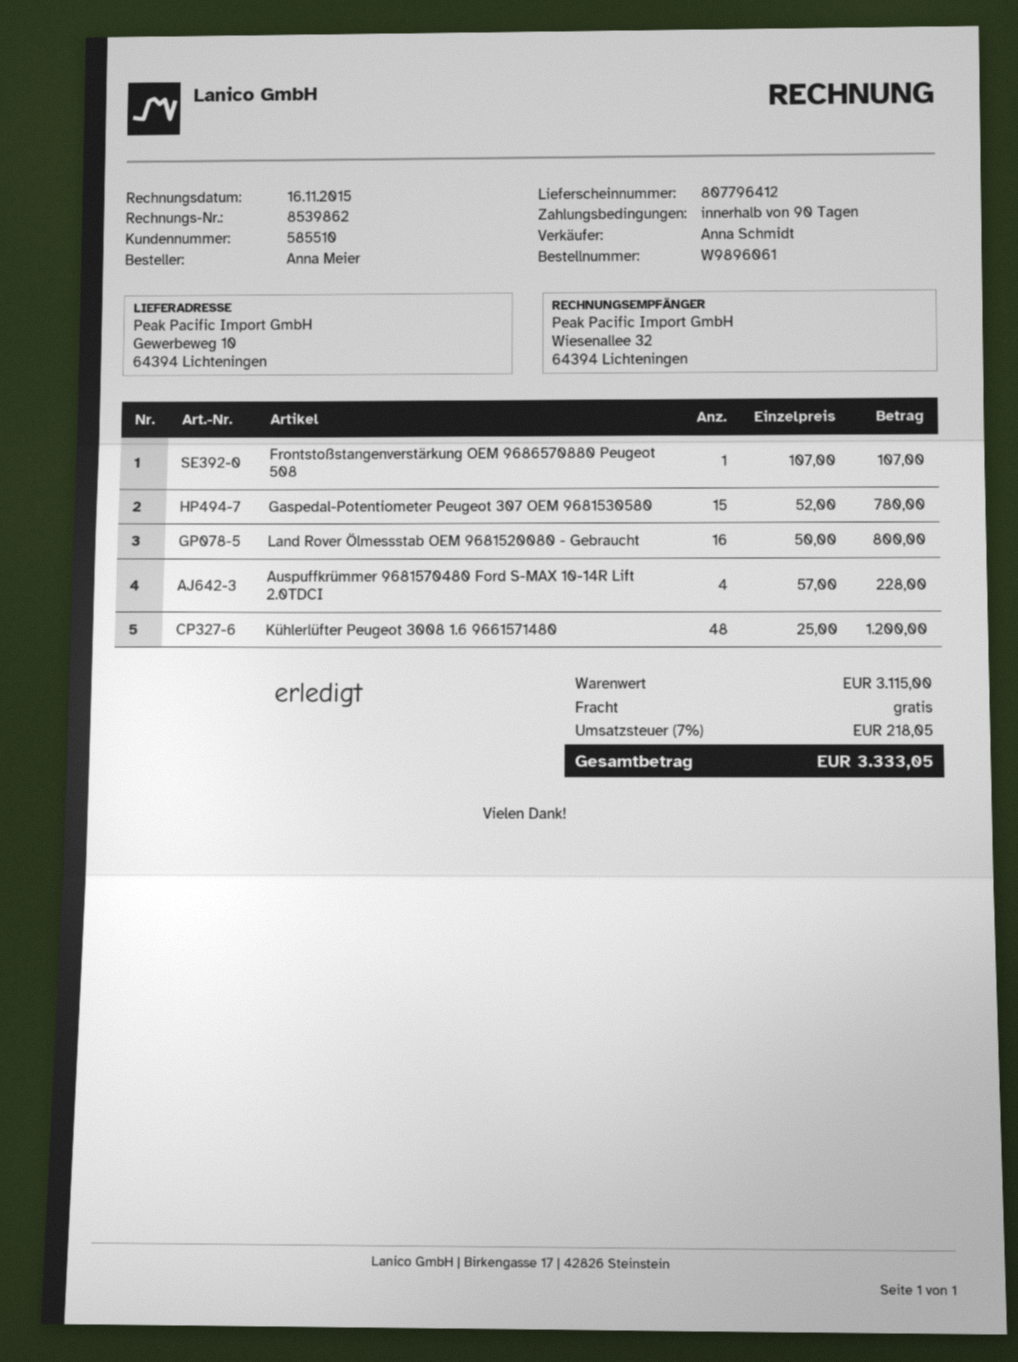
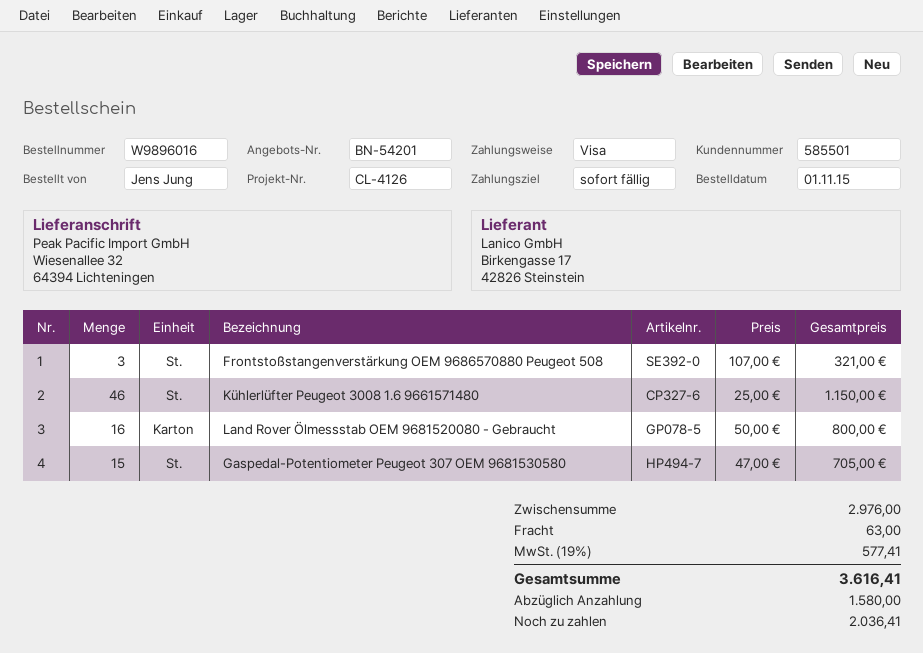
order number: W9896061 -> W9896016
payment terms: 90 days -> on receipt
customer number: 585510 -> 585501
ordered by: Anna Meier -> Jens Jung
ship to: Gewerbeweg 10, 64394 Lichteningen -> Wiesenallee 32, 64394 Lichteningen
Frontstoßstangenverstärkung OEM 9686570880 Peugeot 508: 1 x 107.00 = 107.00 -> 3 x 107.00 = 321.00
Gaspedal-Potentiometer Peugeot 307 OEM 9681530580: 15 x 52.00 = 780.00 -> 15 x 47.00 = 705.00
Auspuffkrümmer 9681570480 Ford S-MAX 10-14R Lift 2.0TDCI: 4 x 57.00 = 228.00 -> none
Kühlerlüfter Peugeot 3008 1.6 9661571480: 48 x 25.00 = 1200.00 -> 46 x 25.00 = 1150.00
subtotal: 3115.00 -> 2976.00
shipping: 0.00 -> 63.00
tax: 7% = 218.05 -> 19% = 577.41
total: 3333.05 -> 3616.41

